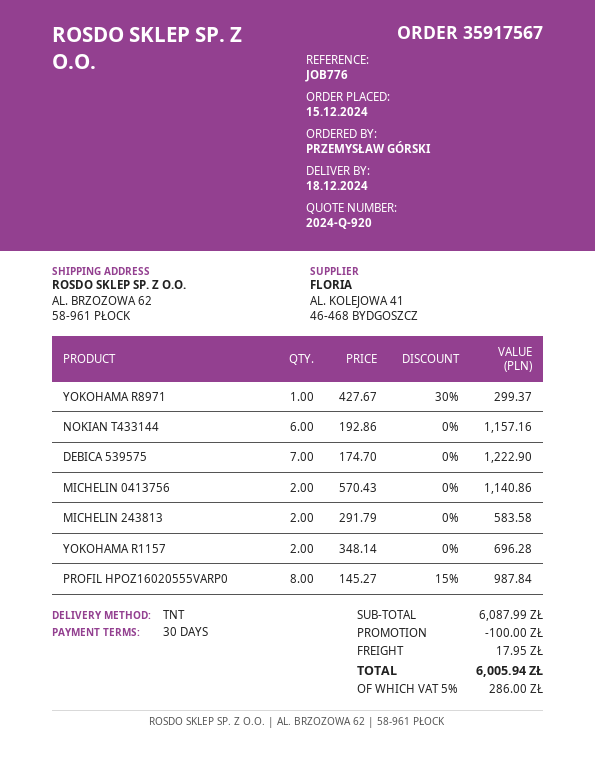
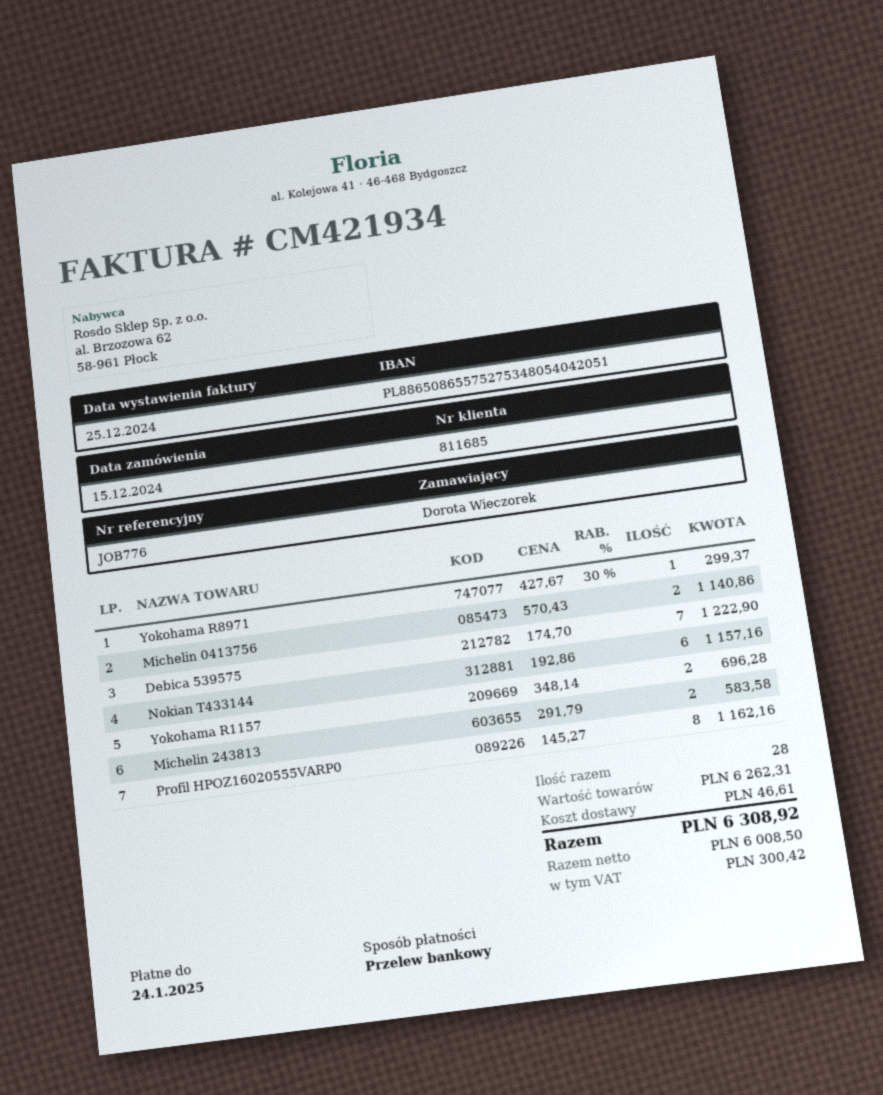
ordered by: PRZEMYSŁAW GÓRSKI -> Dorota Wieczorek
PROFIL HPOZ16020555VARP0: 8 x 145.27 - 15% = 987.84 -> 8 x 145.27 = 1162.16
subtotal: 6087.99 -> 6262.31
discount: 100.00 -> none
shipping: 17.95 -> 46.61
tax: 286.00 -> 300.42
total: 6005.94 -> 6308.92

